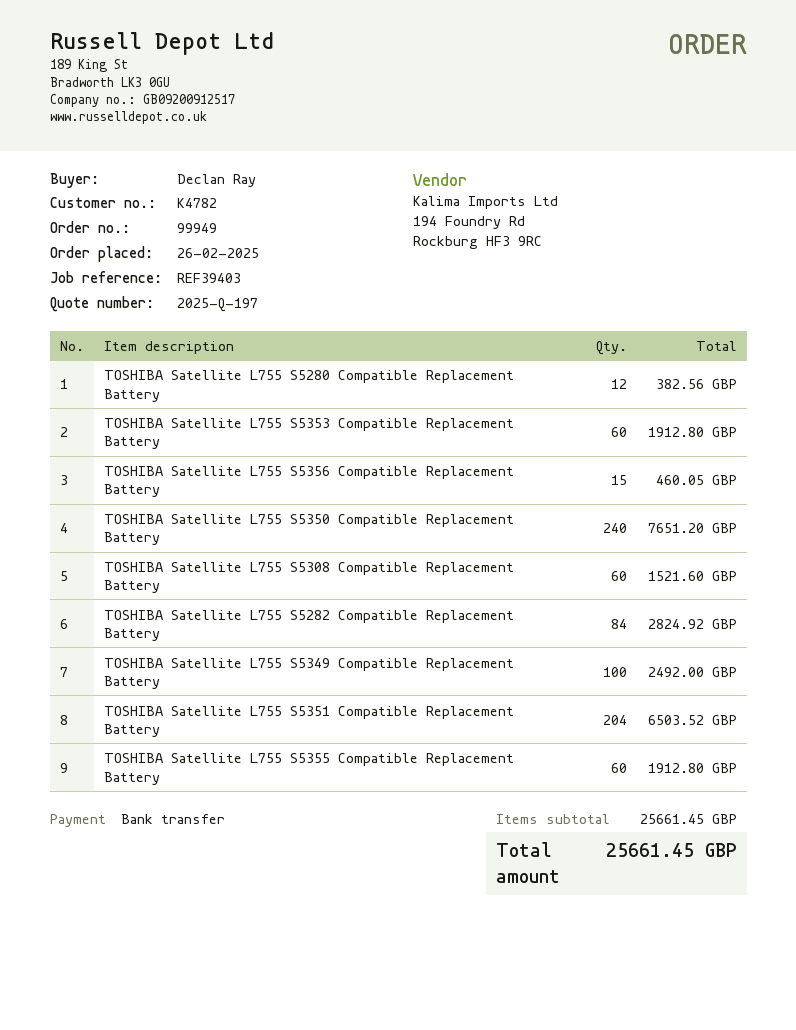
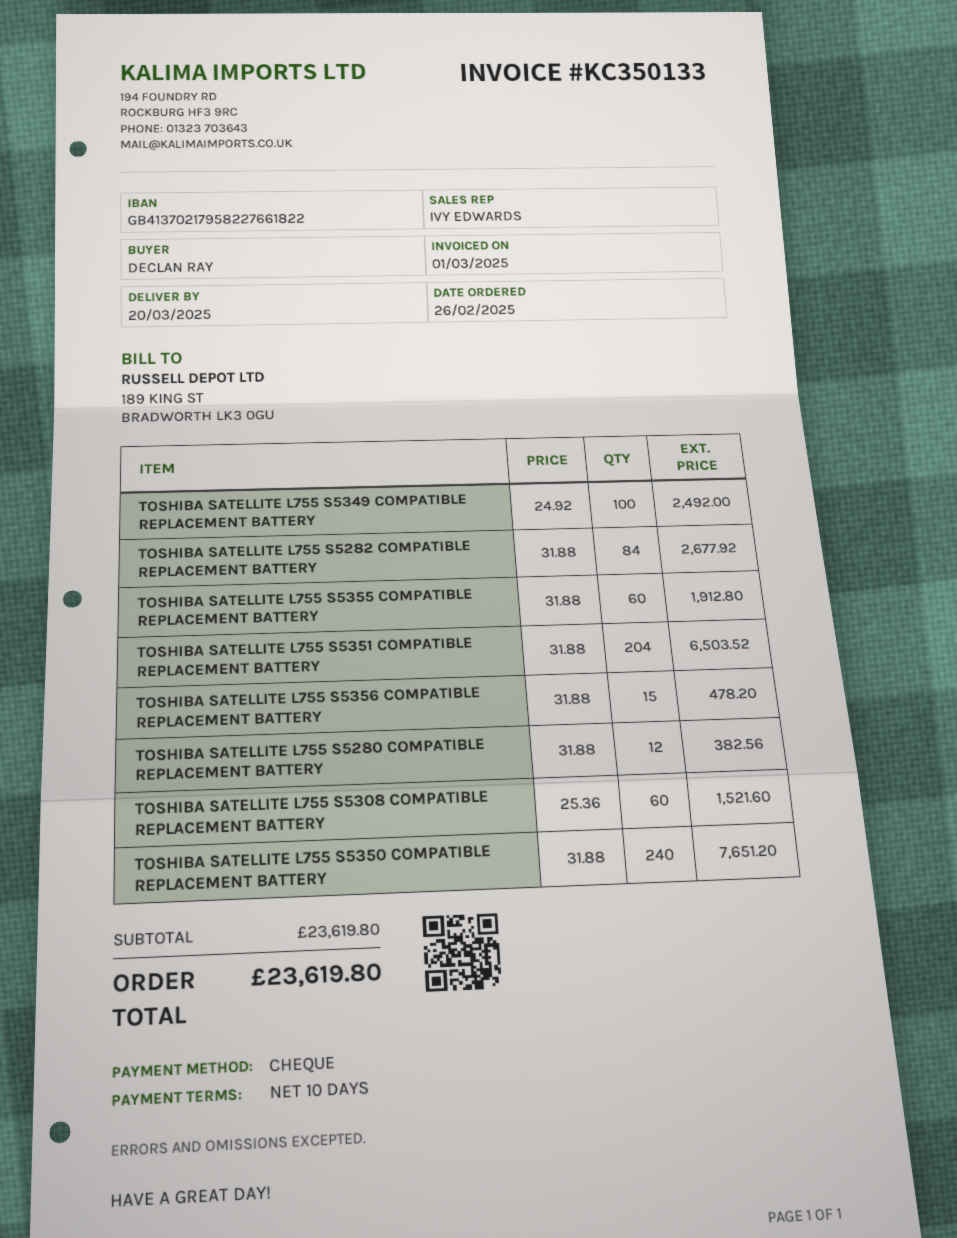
payment method: bank transfer -> cheque
TOSHIBA Satellite L755 S5353 Compatible Replacement Battery: 60 for 1912.80 -> none
TOSHIBA Satellite L755 S5356 Compatible Replacement Battery: 15 for 460.05 -> 15 for 478.20
TOSHIBA Satellite L755 S5282 Compatible Replacement Battery: 84 for 2824.92 -> 84 for 2677.92
subtotal: 25661.45 -> 23619.80
total: 25661.45 -> 23619.80

